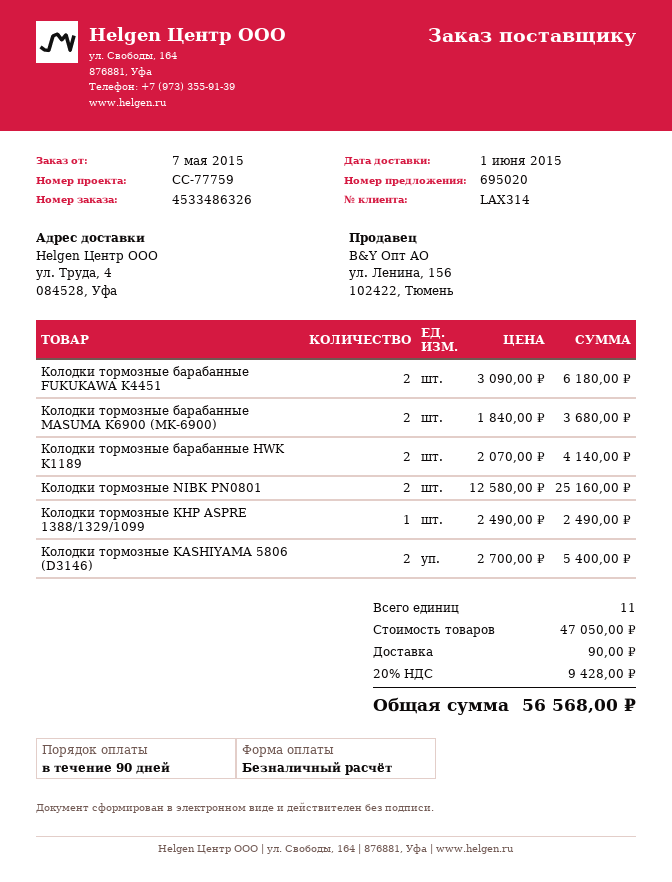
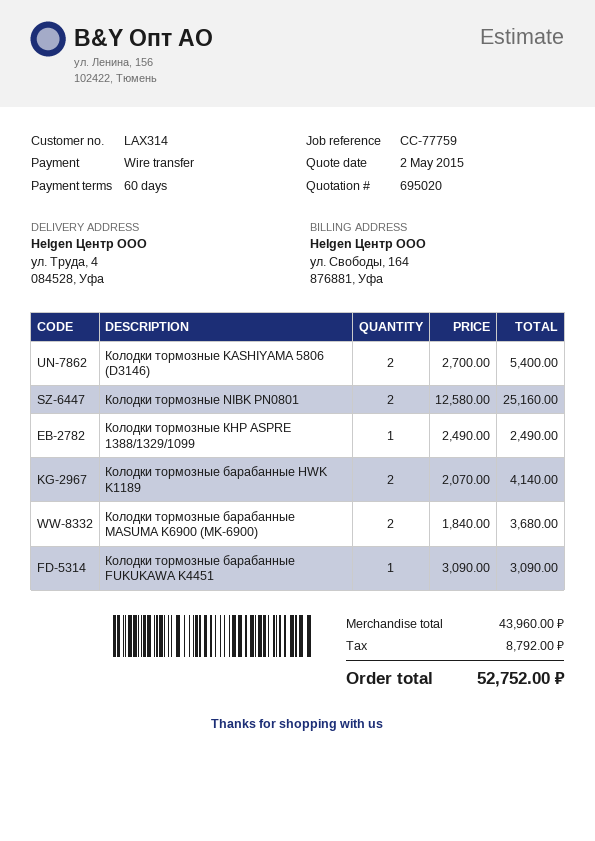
payment terms: 90 days -> 60 days
Колодки тормозные барабанные FUKUKAWA K4451: 2 x 3090.00 = 6180.00 -> 1 x 3090.00 = 3090.00
subtotal: 47050.00 -> 43960.00
shipping: 90.00 -> none
tax: 9428.00 -> 8792.00
total: 56568.00 -> 52752.00

